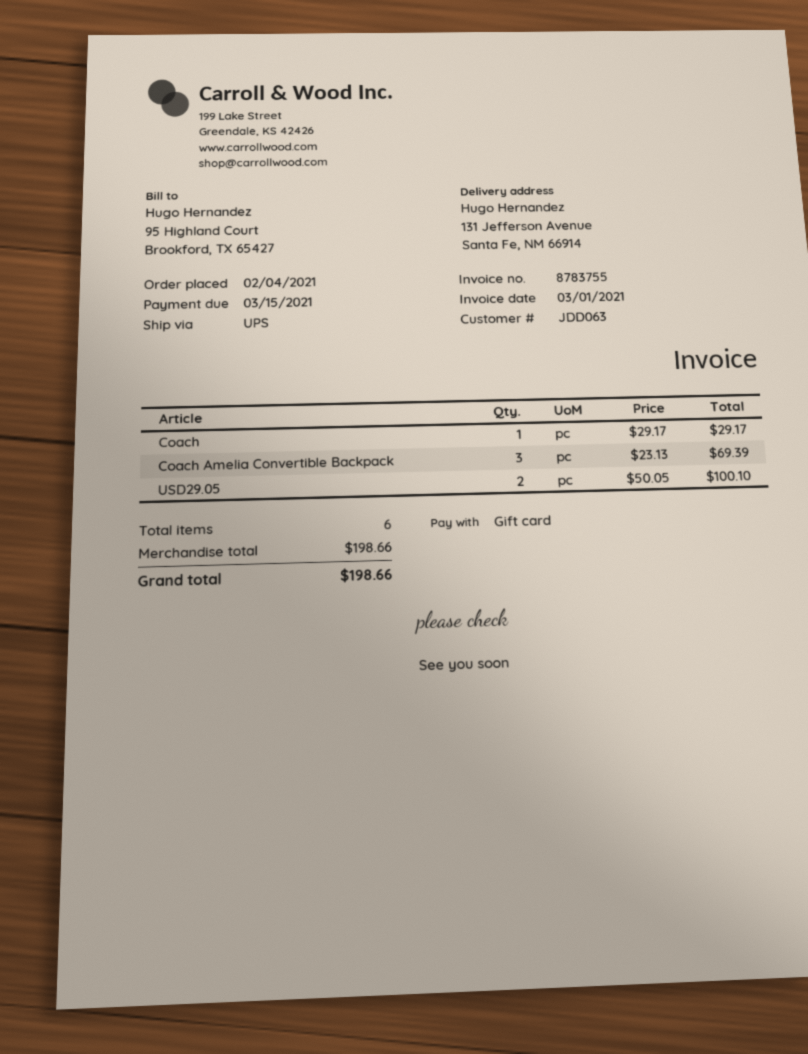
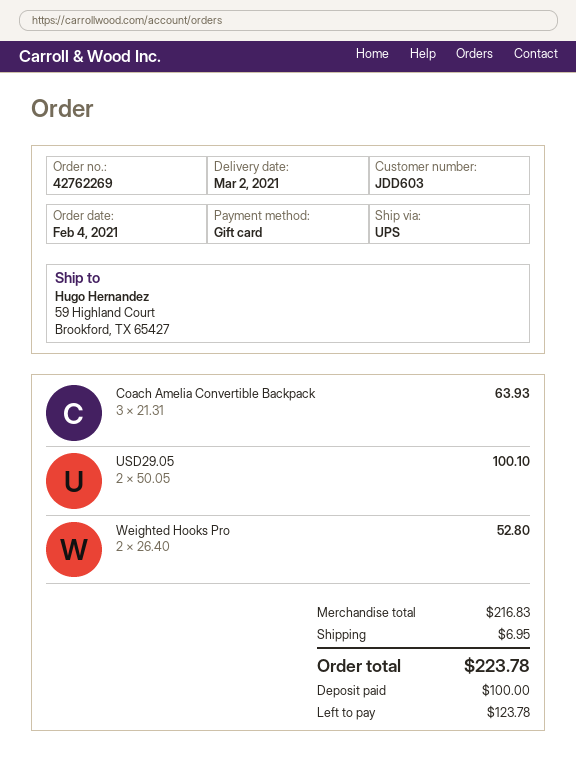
customer number: JDD063 -> JDD603
ship to: 131 Jefferson Avenue, Santa Fe, NM 66914 -> 59 Highland Court, Brookford, TX 65427
Coach: 1 x 29.17 = 29.17 -> none
Coach Amelia Convertible Backpack: 3 x 23.13 = 69.39 -> 3 x 21.31 = 63.93
Weighted Hooks Pro: none -> 2 x 26.40 = 52.80
subtotal: 198.66 -> 216.83
shipping: none -> 6.95
total: 198.66 -> 223.78

